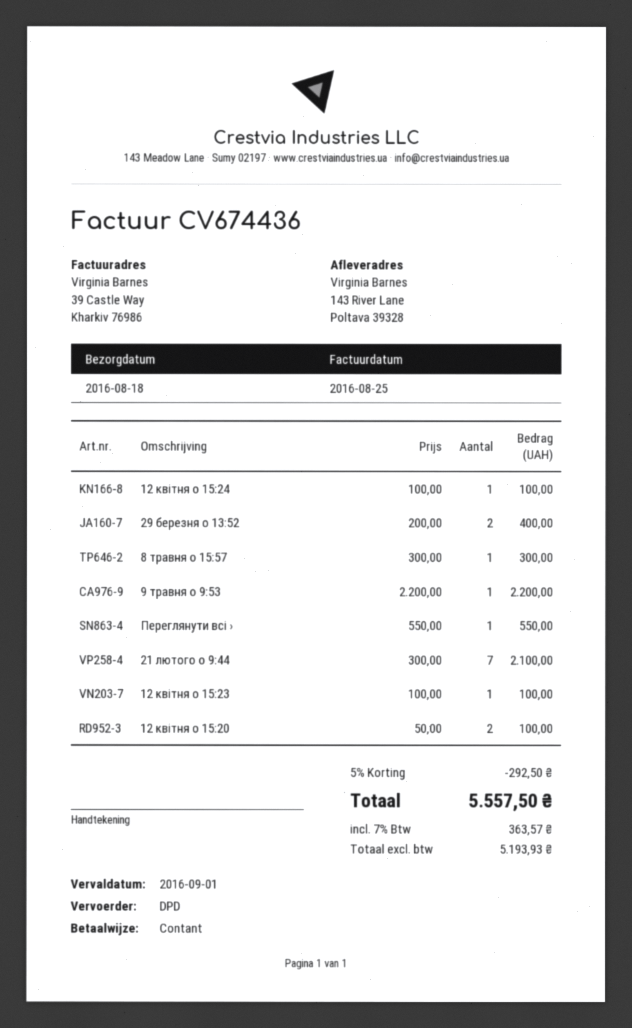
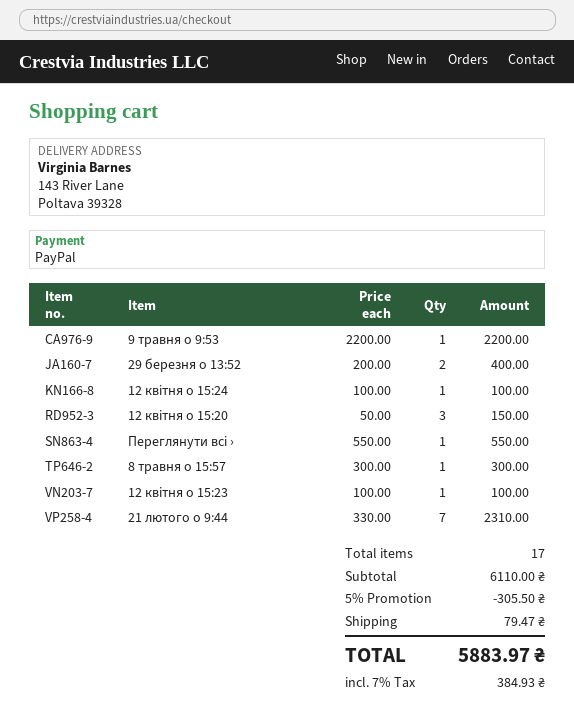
payment method: cash -> PayPal
21 лютого о 9:44: 7 x 300.00 = 2100.00 -> 7 x 330.00 = 2310.00
12 квітня о 15:20: 2 x 50.00 = 100.00 -> 3 x 50.00 = 150.00
discount: 5% = 292.50 -> 5% = 305.50
shipping: none -> 79.47
tax: 7% = 363.57 -> 7% = 384.93
total: 5557.50 -> 5883.97

